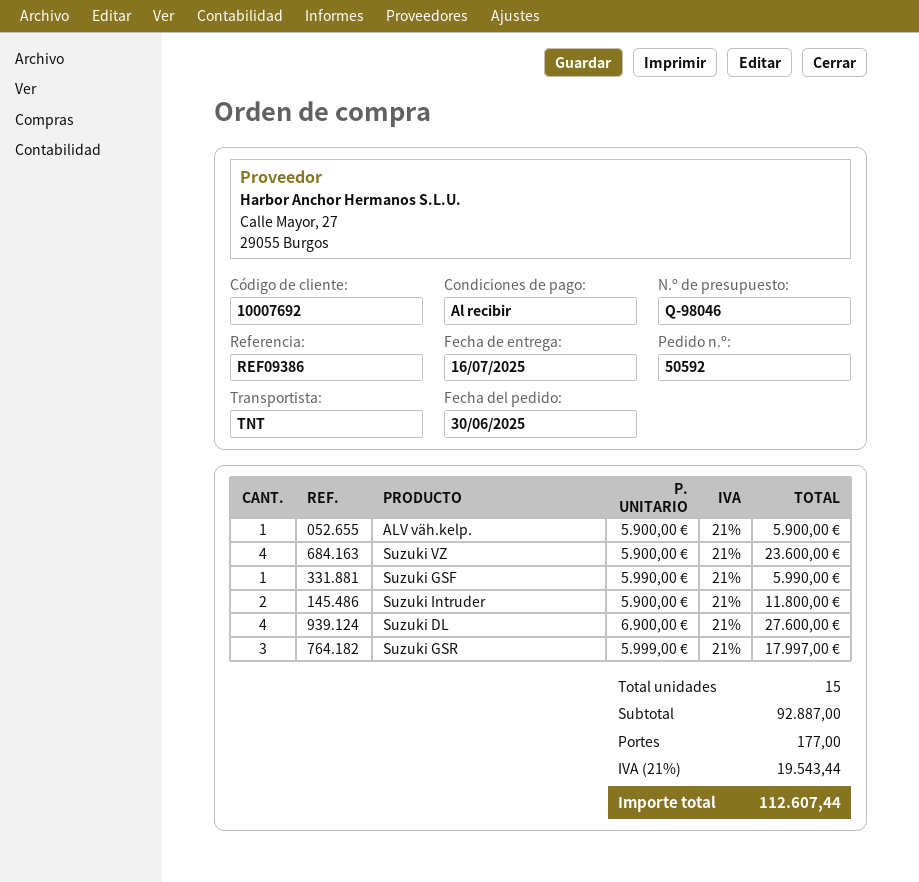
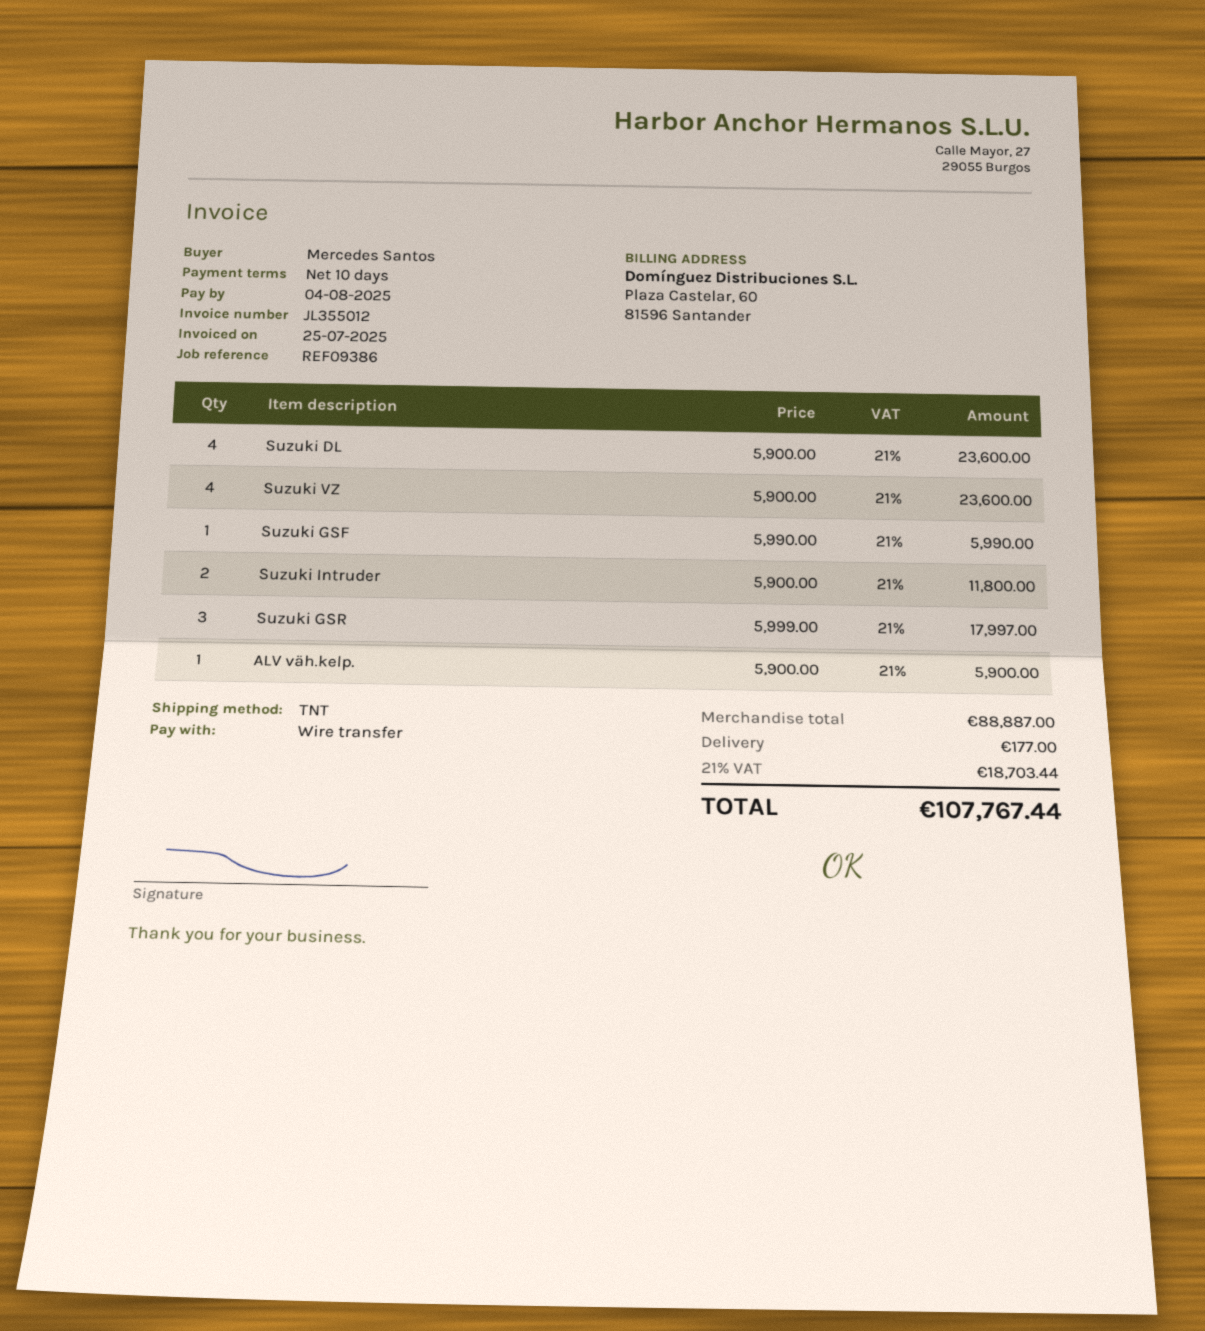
payment terms: on receipt -> 10 days
Suzuki DL: 4 x 6900.00 = 27600.00 -> 4 x 5900.00 = 23600.00
subtotal: 92887.00 -> 88887.00
tax: 21% = 19543.44 -> 21% = 18703.44
total: 112607.44 -> 107767.44

